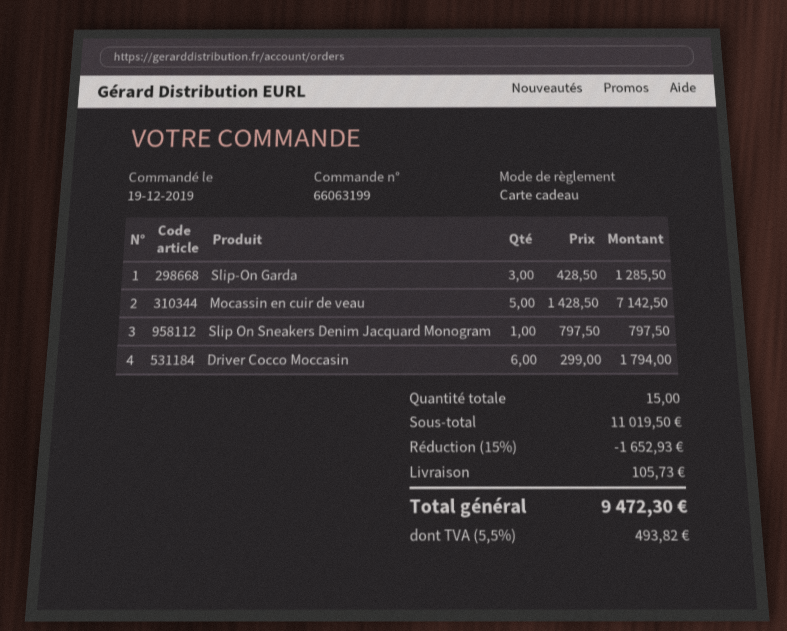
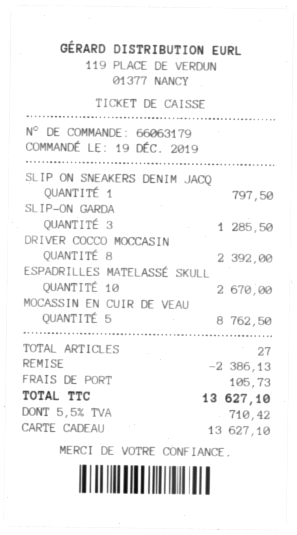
order number: 66063199 -> 66063179
Mocassin en cuir de veau: 5 for 7142.50 -> 5 for 8762.50
Driver Cocco Moccasin: 6 for 1794.00 -> 8 for 2392.00
ESPADRILLES MATELASSÉ SKULL: none -> 10 for 2670.00
total quantity: 15 -> 27
discount: 1652.93 -> 2386.13
tax: 5.5% = 493.82 -> 5.5% = 710.42
total: 9472.30 -> 13627.10

